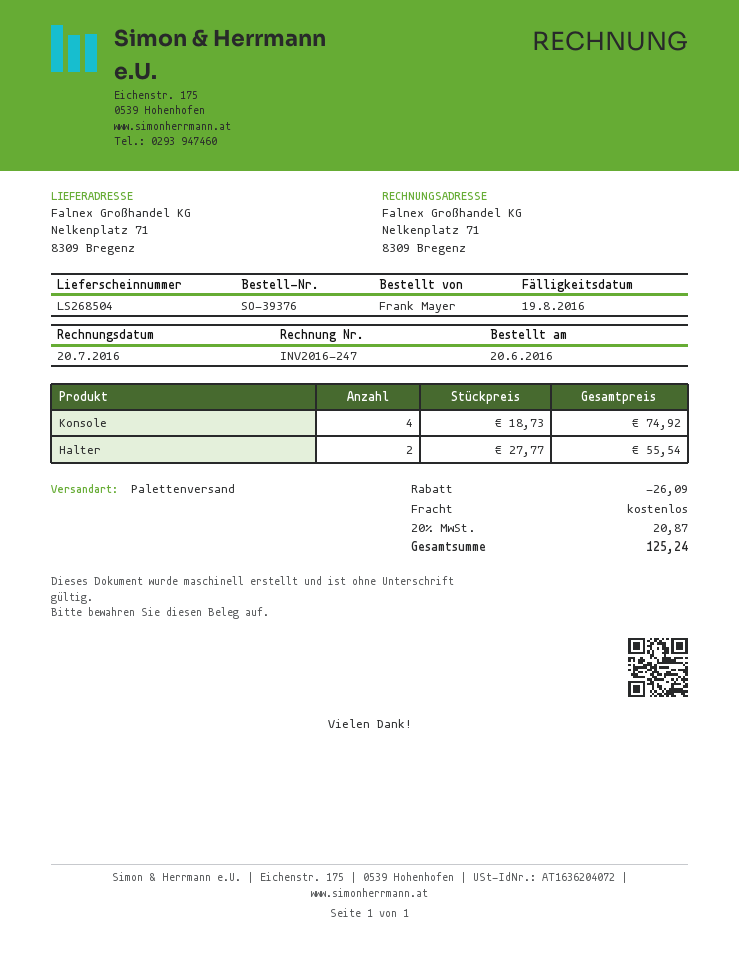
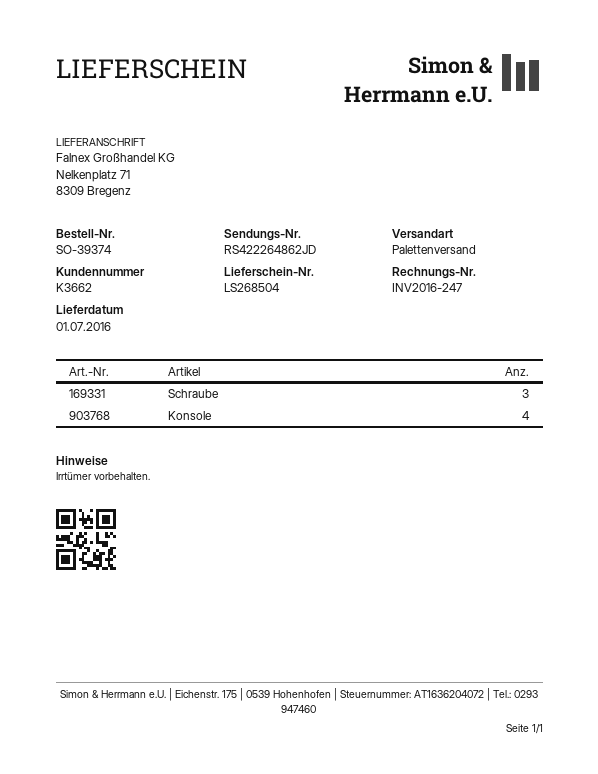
order number: SO-39376 -> SO-39374
Halter: 2 -> none
Schraube: none -> 3

